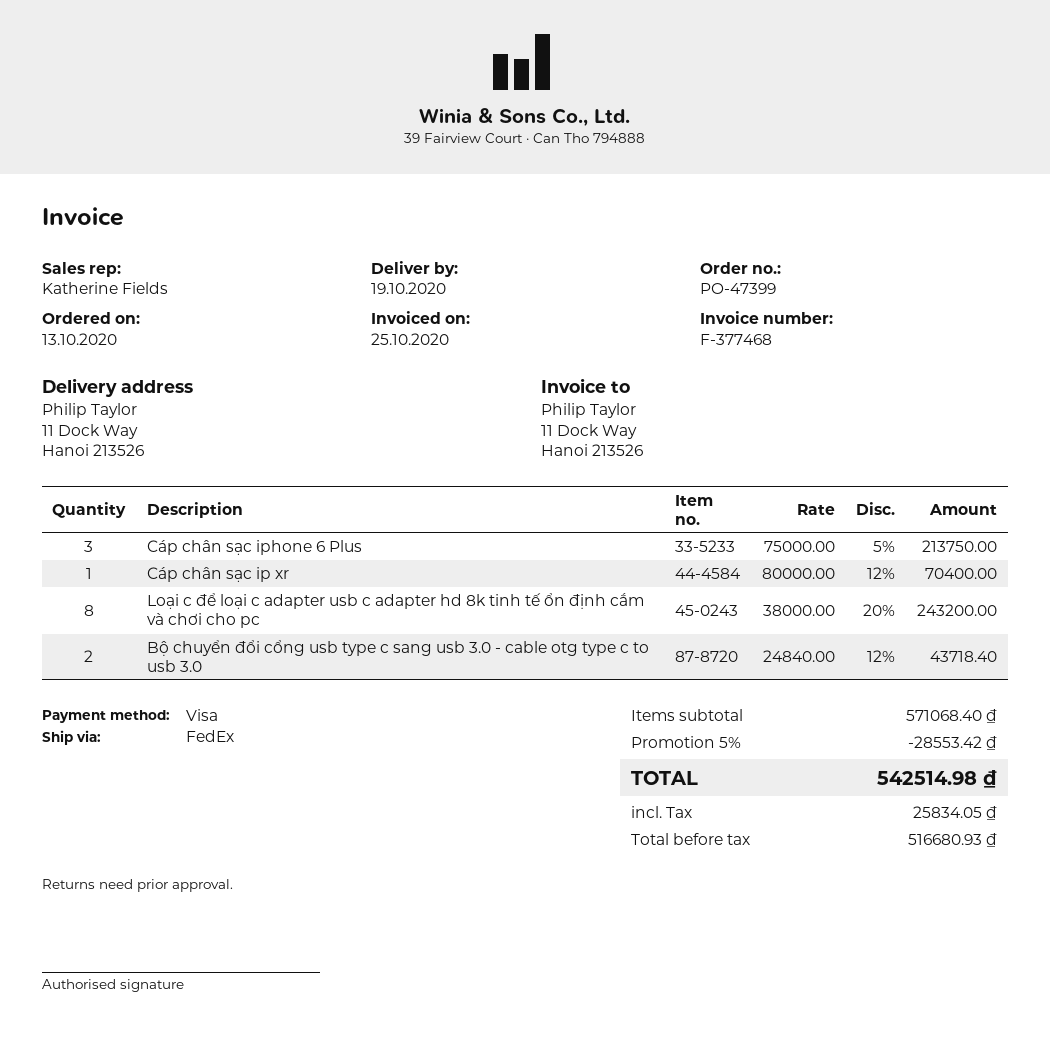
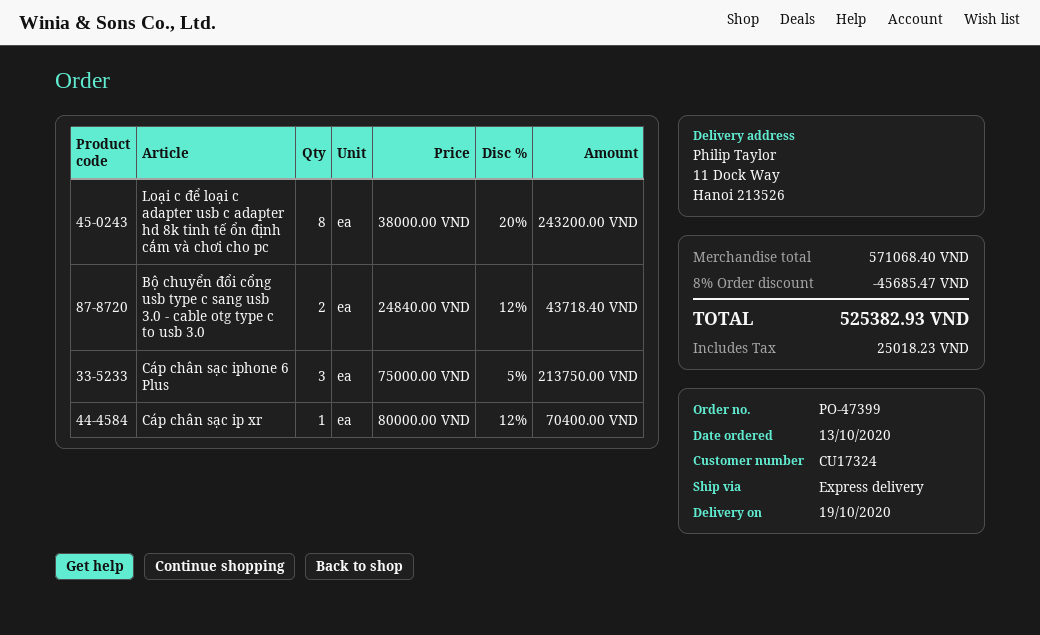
shipping method: FedEx -> express
discount: 5% = 28553.42 -> 8% = 45685.47
tax: 25834.05 -> 25018.23
total: 542514.98 -> 525382.93

